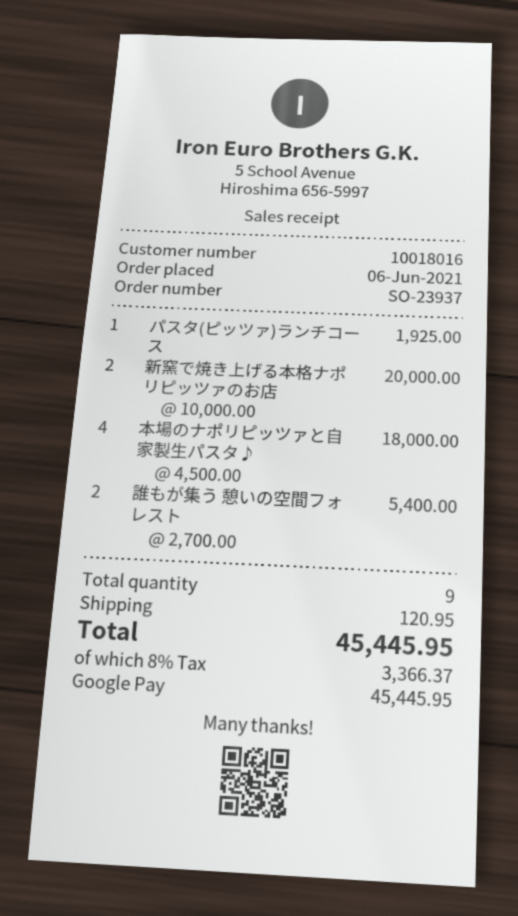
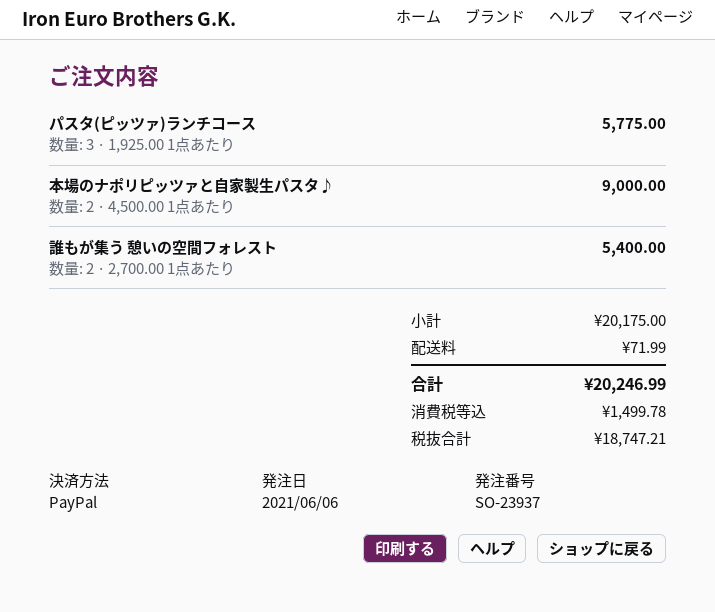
payment method: Google Pay -> PayPal
パスタ(ピッツァ)ランチコース: 1 x 1925.00 = 1925.00 -> 3 x 1925.00 = 5775.00
新窯で焼き上げる本格ナポリピッツァのお店: 2 x 10000.00 = 20000.00 -> none
本場のナポリピッツァと自家製生パスタ♪: 4 x 4500.00 = 18000.00 -> 2 x 4500.00 = 9000.00
shipping: 120.95 -> 71.99
tax: 3366.37 -> 1499.78
total: 45445.95 -> 20246.99

